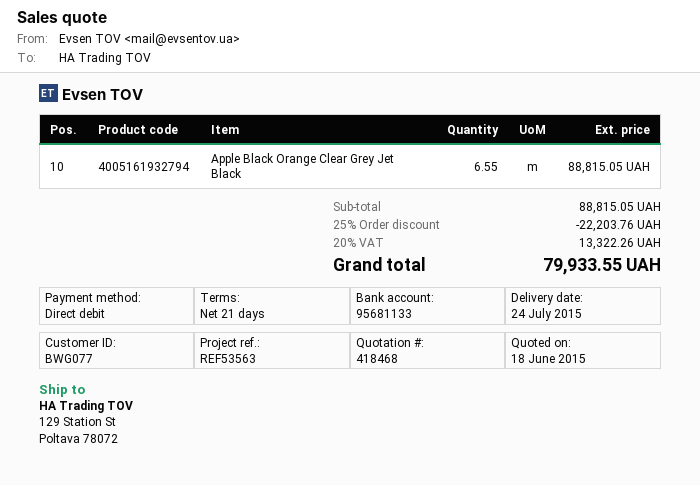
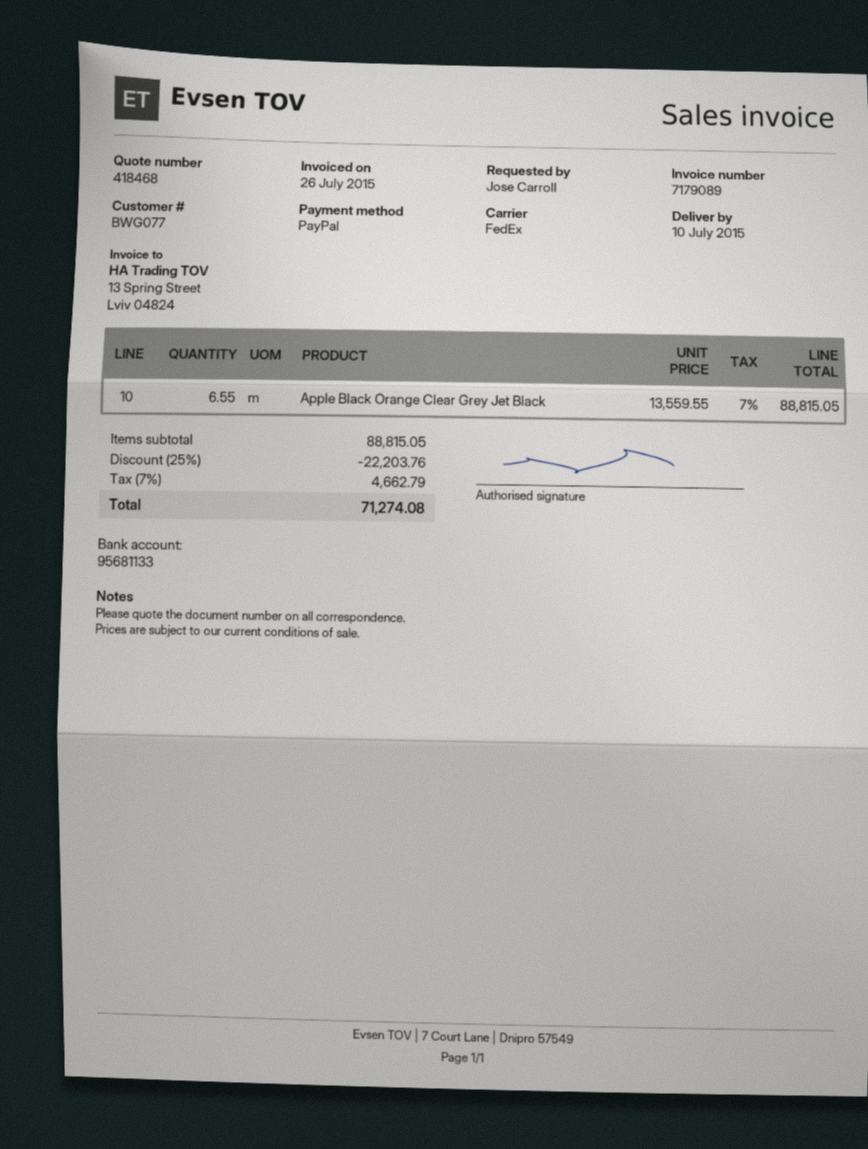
delivery date: 2015-07-24 -> 2015-07-10
payment method: direct debit -> PayPal
tax: 20% = 13322.26 -> 7% = 4662.79
total: 79933.55 -> 71274.08

